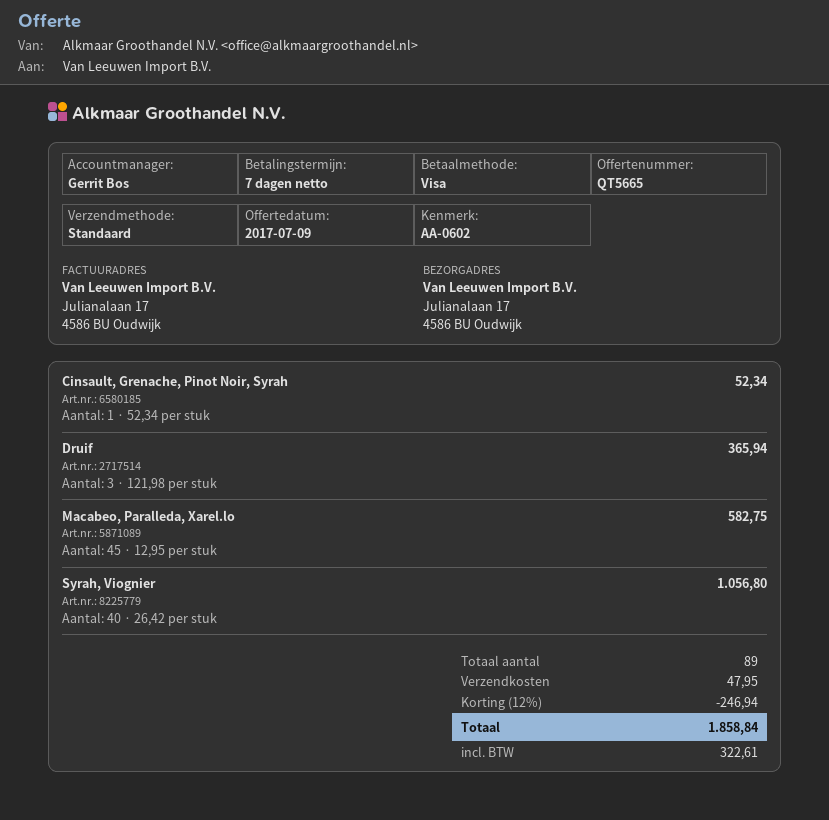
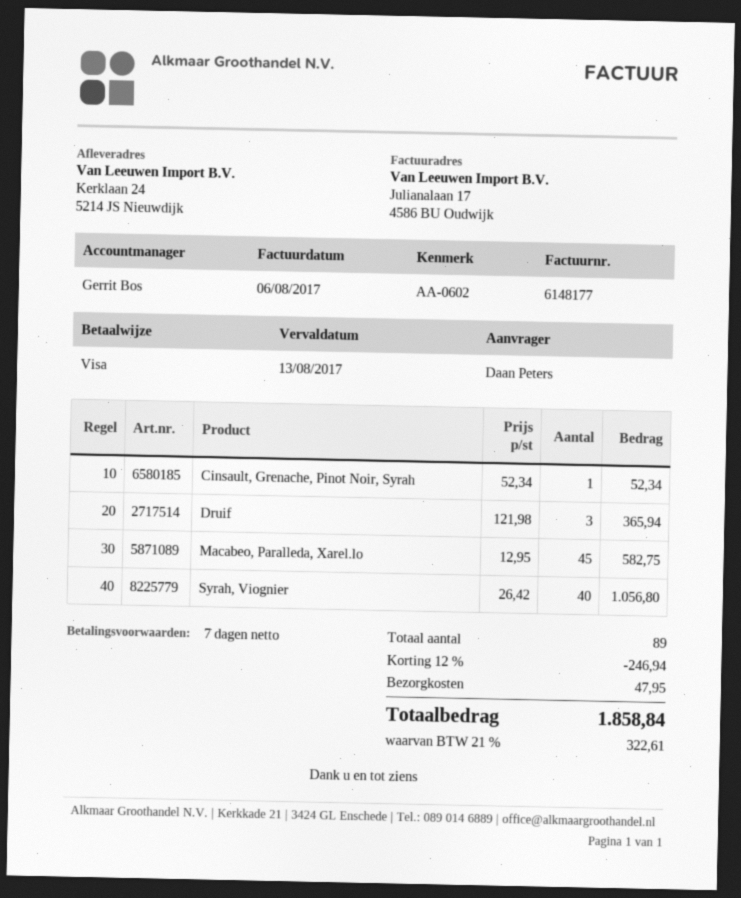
ship to: Julianalaan 17, 4586 BU Oudwijk -> Kerklaan 24, 5214 JS Nieuwdijk

